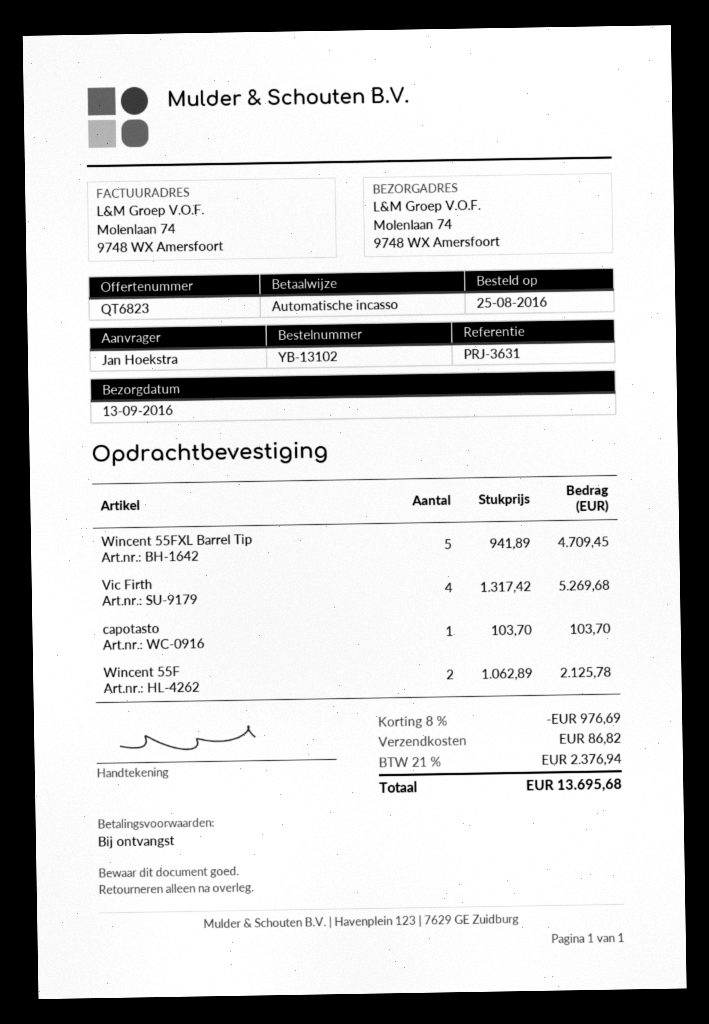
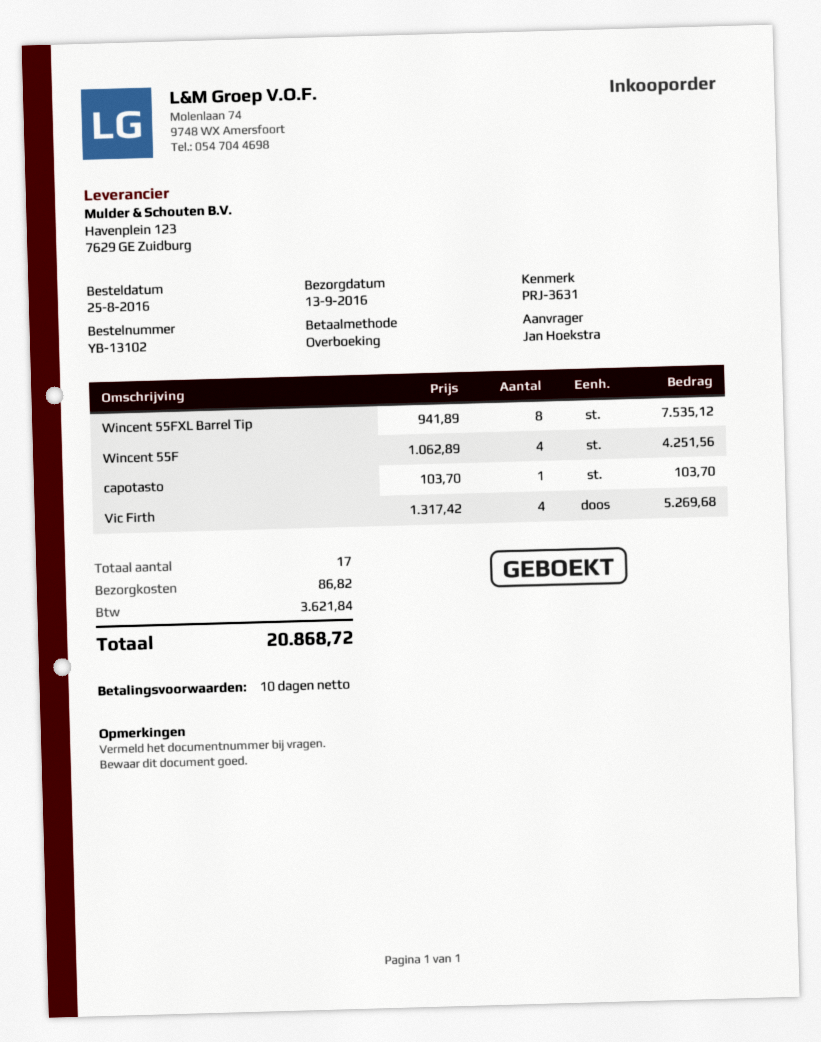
payment terms: on receipt -> 10 days
payment method: direct debit -> bank transfer
Wincent 55FXL Barrel Tip: 5 x 941.89 = 4709.45 -> 8 x 941.89 = 7535.12
Wincent 55F: 2 x 1062.89 = 2125.78 -> 4 x 1062.89 = 4251.56
discount: 8% = 976.69 -> none
tax: 2376.94 -> 3621.84
total: 13695.68 -> 20868.72

